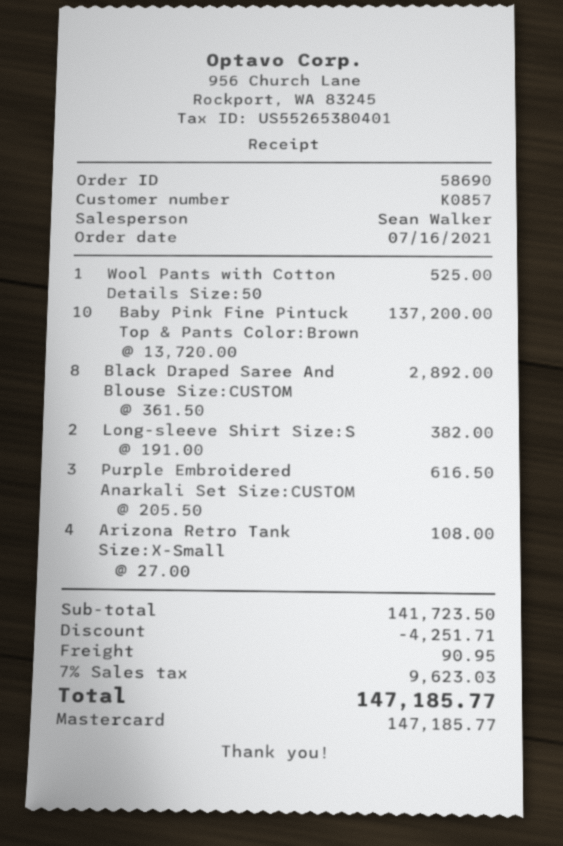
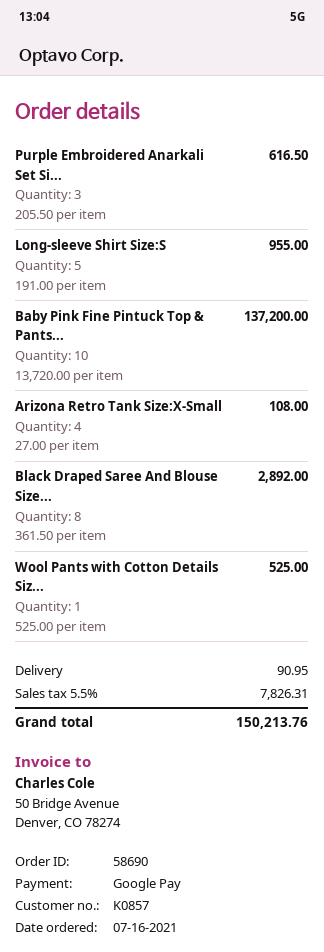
payment method: Mastercard -> Google Pay
Long-sleeve Shirt Size:S: 2 x 191.00 = 382.00 -> 5 x 191.00 = 955.00
discount: 4251.71 -> none
tax: 7% = 9623.03 -> 5.5% = 7826.31
total: 147185.77 -> 150213.76

